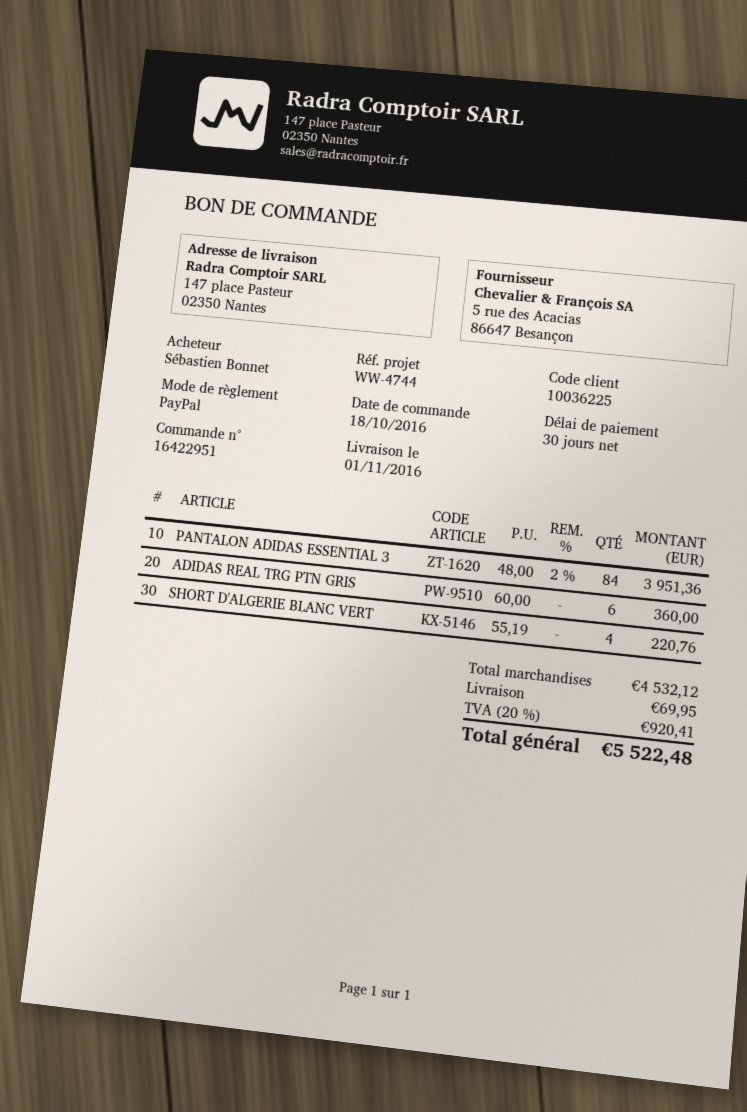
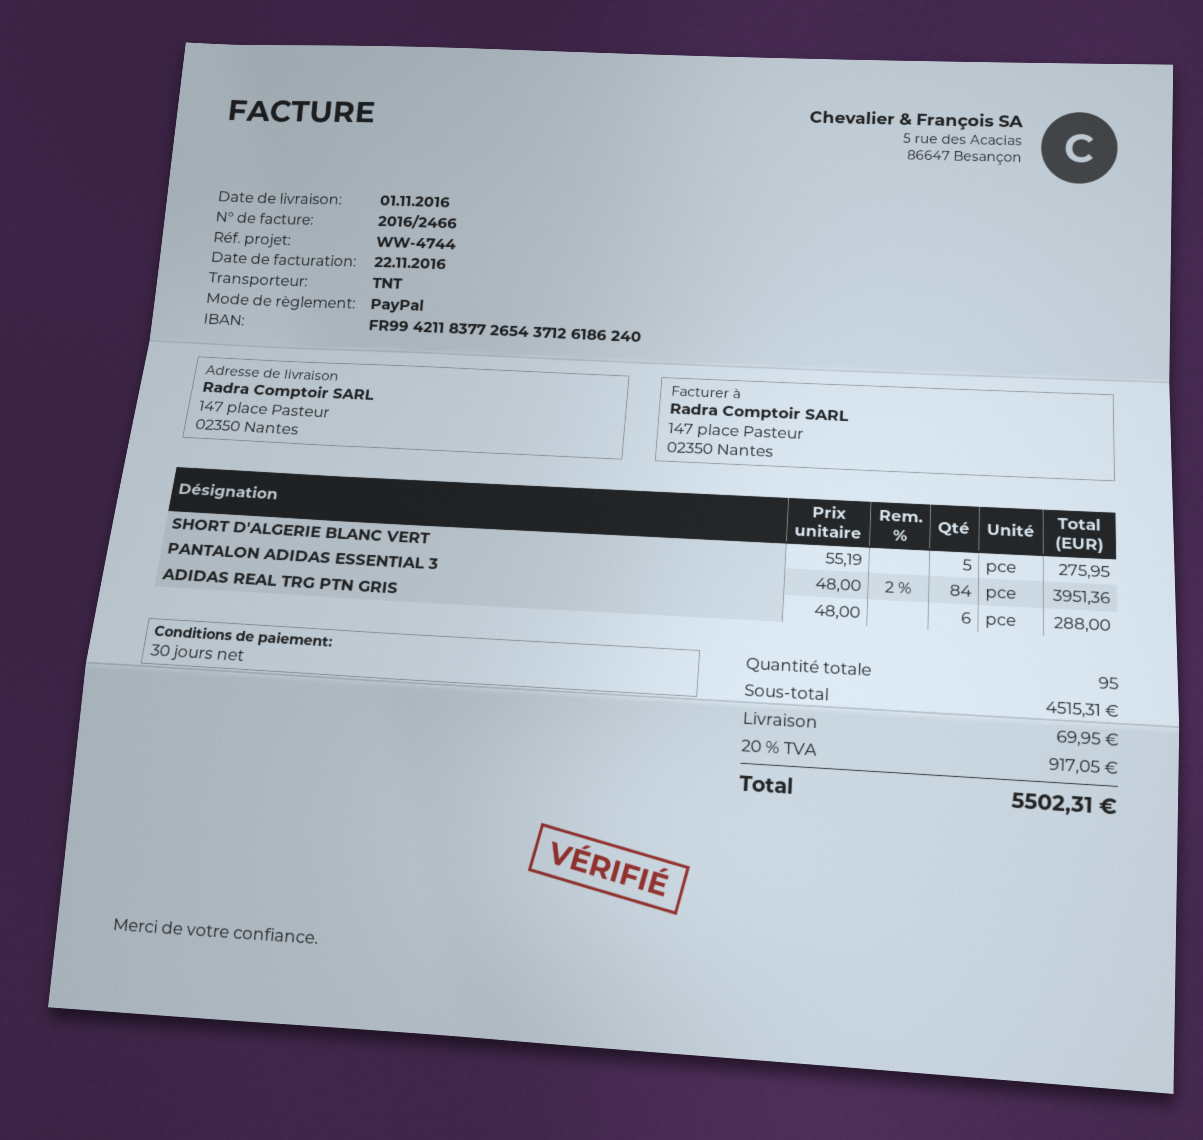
ADIDAS REAL TRG PTN GRIS: 6 x 60.00 = 360.00 -> 6 x 48.00 = 288.00
SHORT D'ALGERIE BLANC VERT: 4 x 55.19 = 220.76 -> 5 x 55.19 = 275.95
subtotal: 4532.12 -> 4515.31
tax: 20% = 920.41 -> 20% = 917.05
total: 5522.48 -> 5502.31

